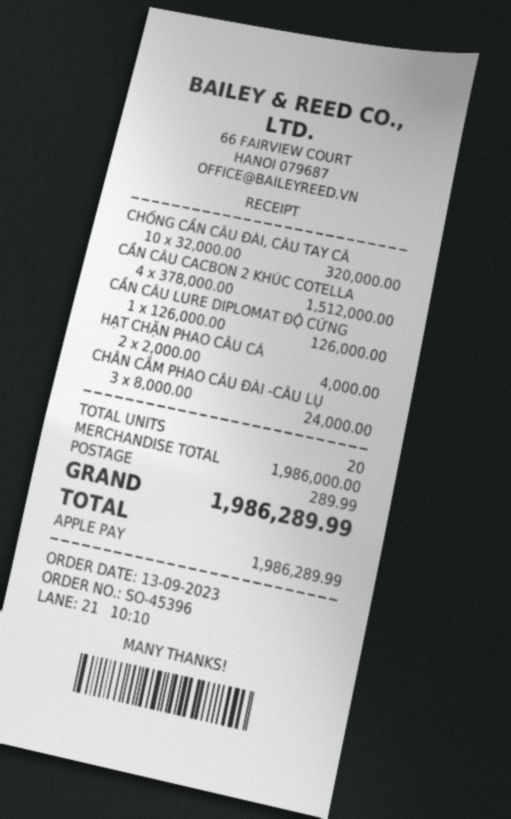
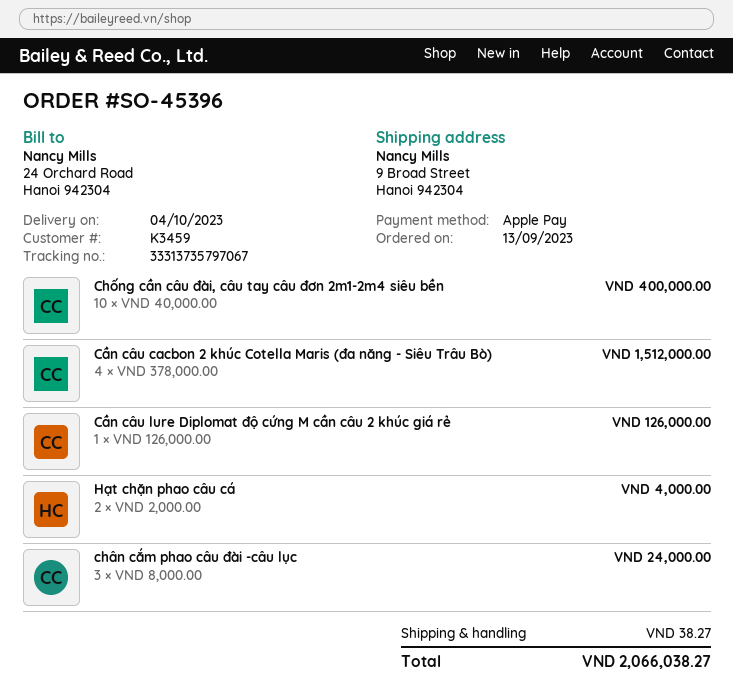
CHỐNG CẦN CÂU ĐÀI, CÂU TAY CÂ: 10 x 32000.00 = 320000.00 -> 10 x 40000.00 = 400000.00
shipping: 289.99 -> 38.27
total: 1986289.99 -> 2066038.27

